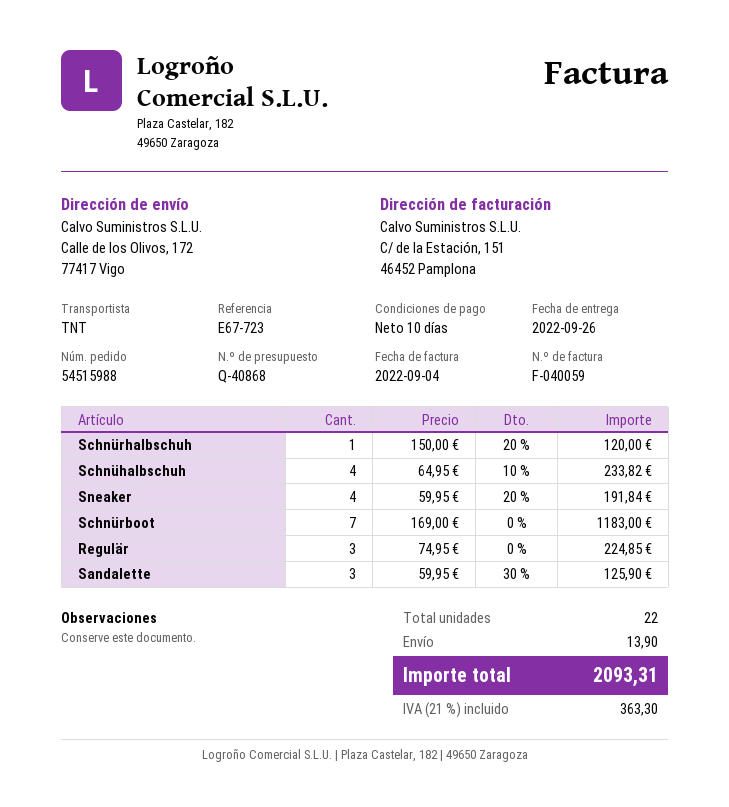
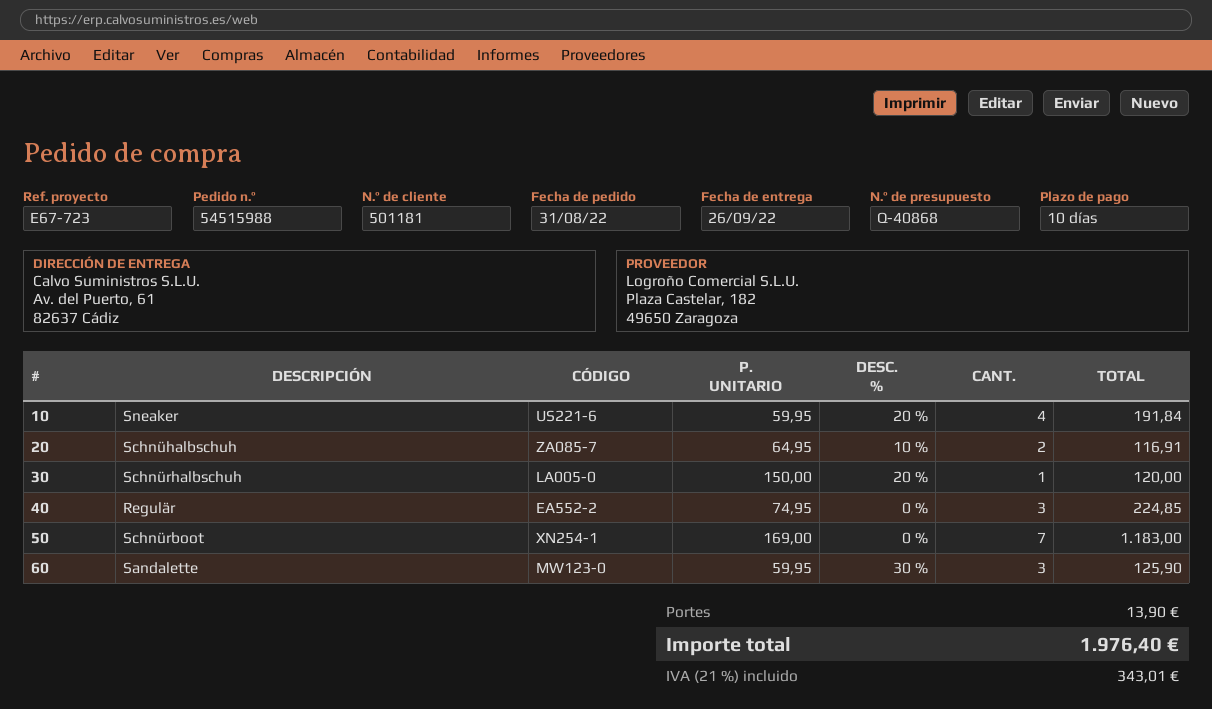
ship to: Calle de los Olivos, 172, 77417 Vigo -> Av. del Puerto, 61, 82637 Cádiz
Schnühalbschuh: 4 x 64.95 - 10% = 233.82 -> 2 x 64.95 - 10% = 116.91
tax: 21% = 363.30 -> 21% = 343.01
total: 2093.31 -> 1976.40

